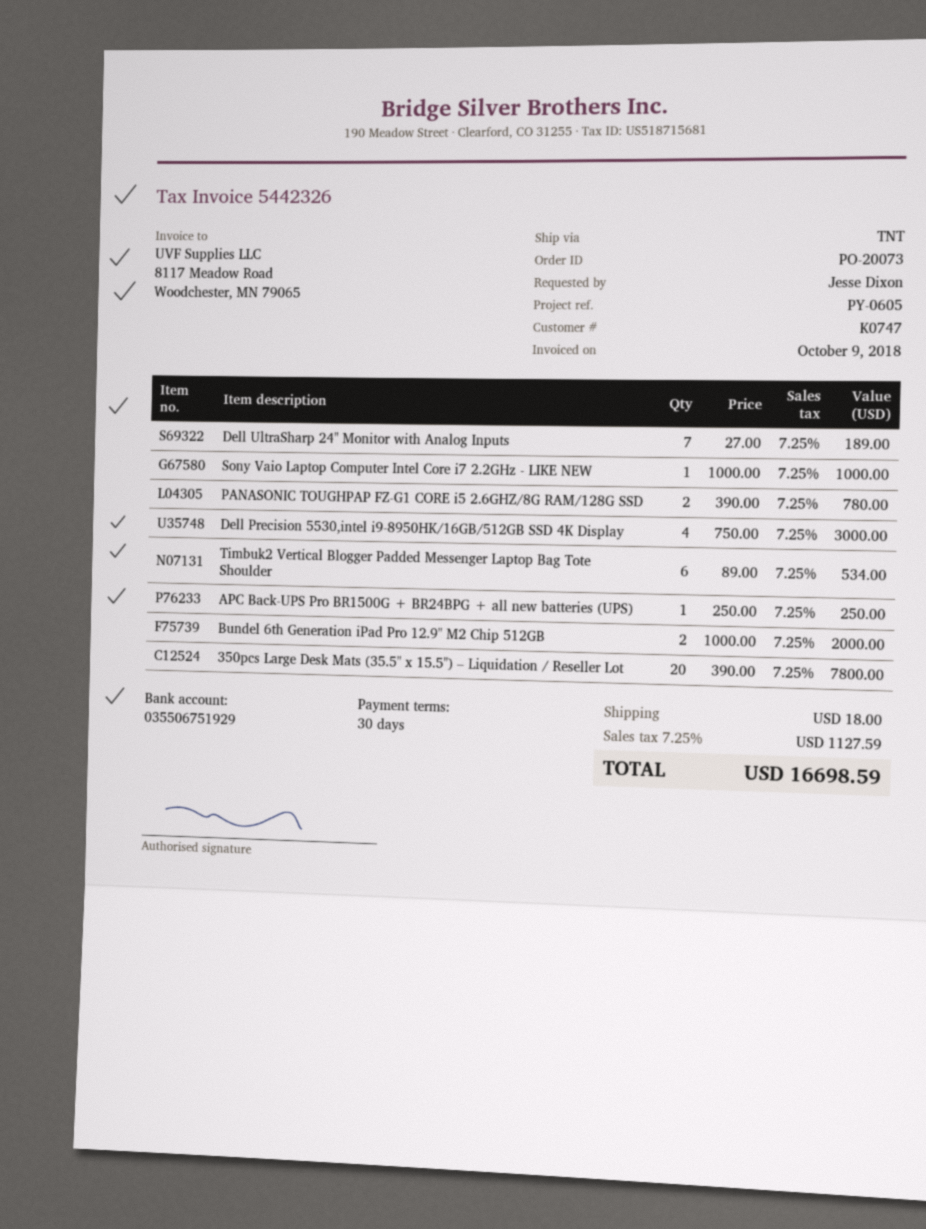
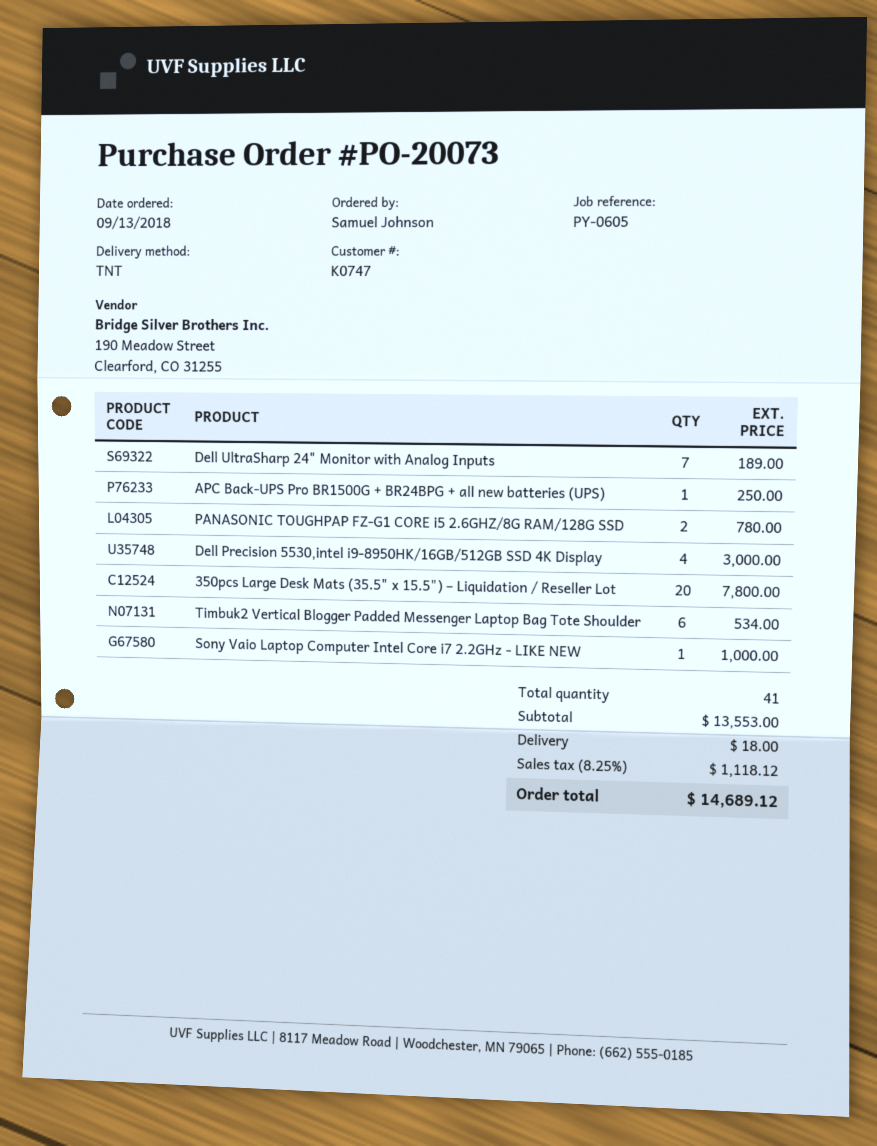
ordered by: Jesse Dixon -> Samuel Johnson
Bundel 6th Generation iPad Pro 12.9" M2 Chip 512GB: 2 for 2000.00 -> none
tax: 7.25% = 1127.59 -> 8.25% = 1118.12
total: 16698.59 -> 14689.12

